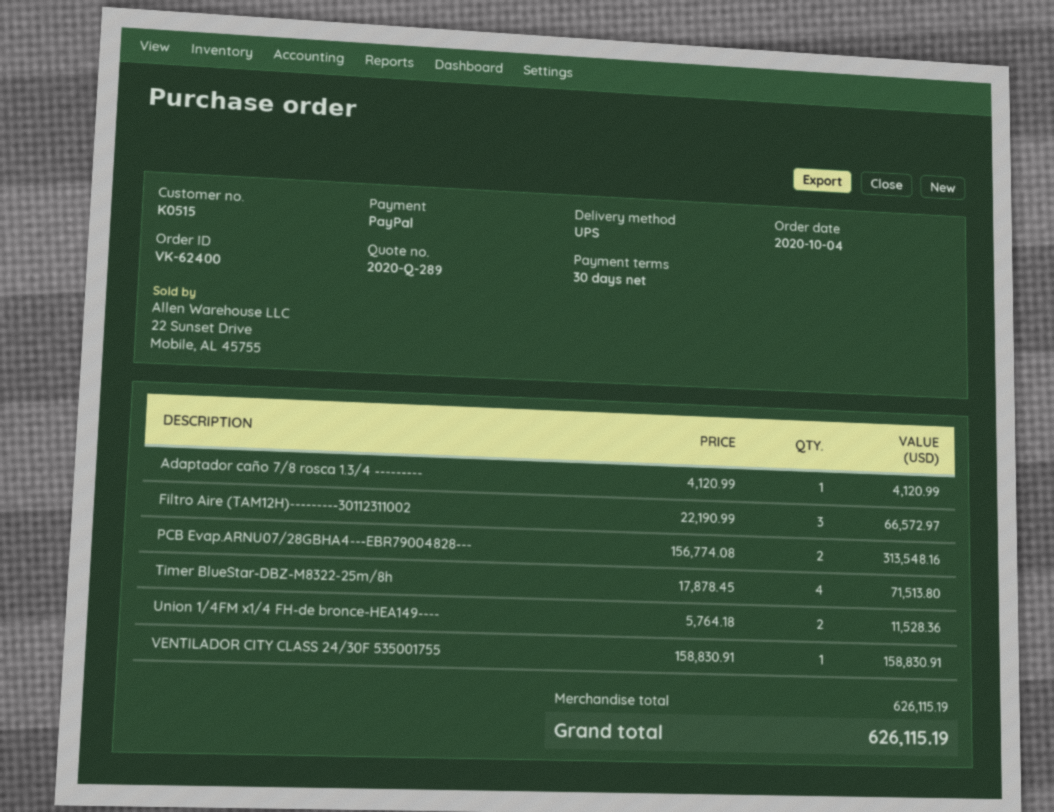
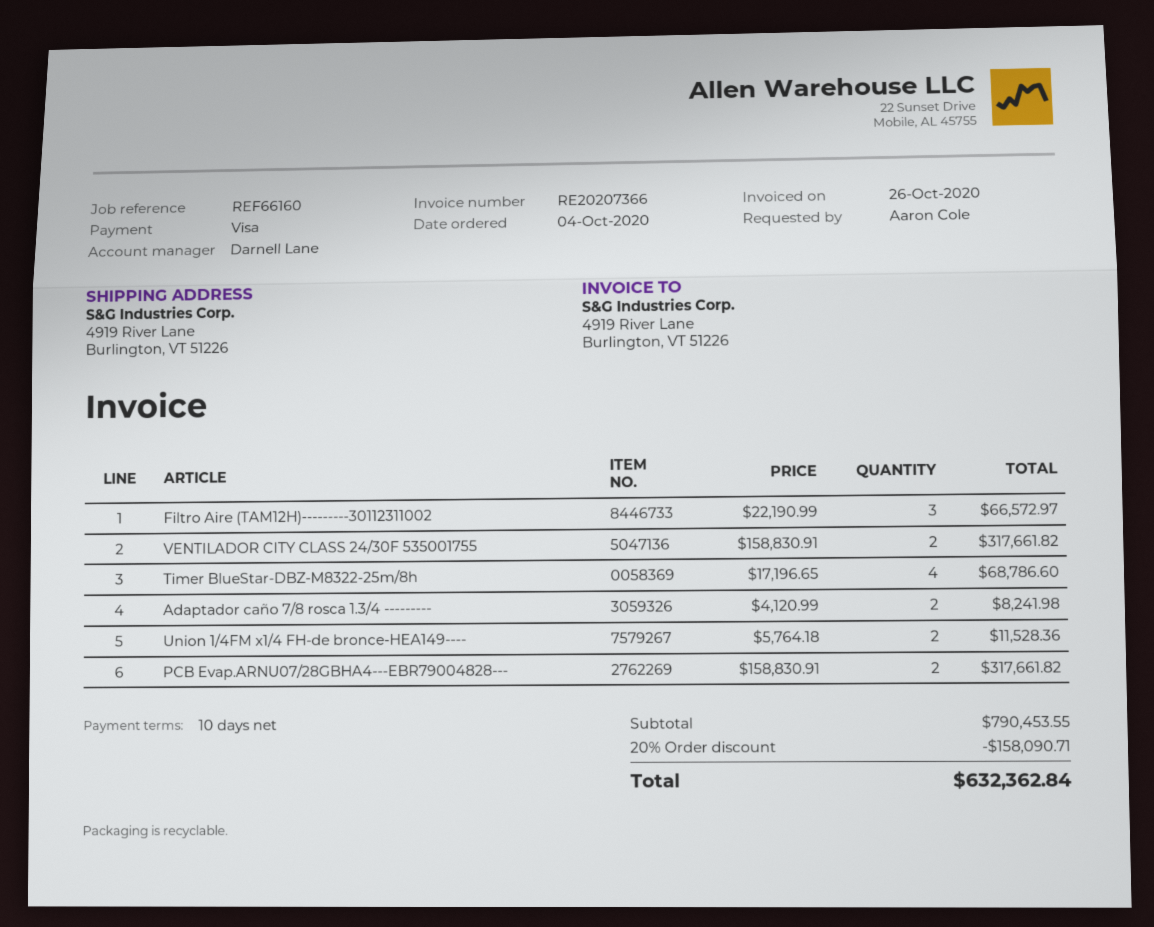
payment terms: 30 days -> 10 days
payment method: PayPal -> Visa
Adaptador caño 7/8 rosca 1.3/4 ---------: 1 x 4120.99 = 4120.99 -> 2 x 4120.99 = 8241.98
PCB Evap.ARNU07/28GBHA4---EBR79004828---: 2 x 156774.08 = 313548.16 -> 2 x 158830.91 = 317661.82
Timer BlueStar-DBZ-M8322-25m/8h: 4 x 17878.45 = 71513.80 -> 4 x 17196.65 = 68786.60
VENTILADOR CITY CLASS 24/30F 535001755: 1 x 158830.91 = 158830.91 -> 2 x 158830.91 = 317661.82
subtotal: 626115.19 -> 790453.55
discount: none -> 20% = 158090.71
total: 626115.19 -> 632362.84

